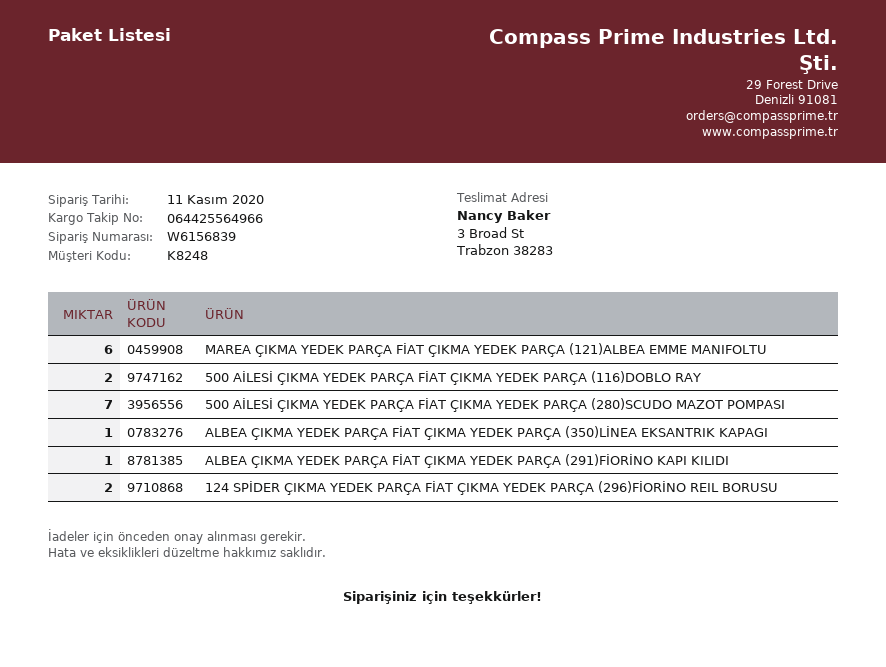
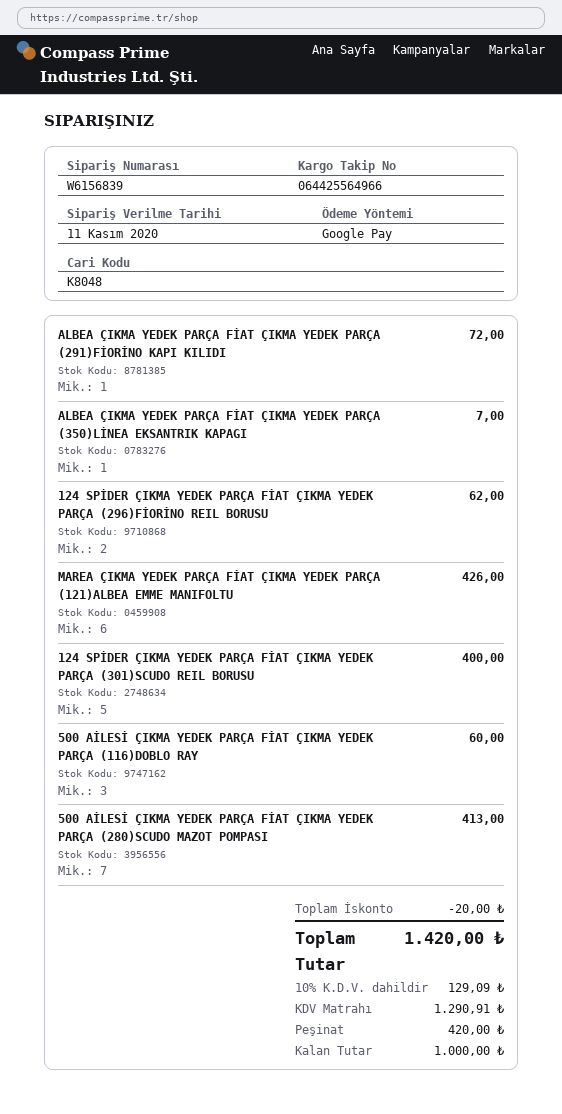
customer number: K8248 -> K8048
500 AİLESİ ÇIKMA YEDEK PARÇA FİAT ÇIKMA YEDEK PARÇA (116)DOBLO RAY: 2 -> 3
124 SPİDER ÇIKMA YEDEK PARÇA FİAT ÇIKMA YEDEK PARÇA (301)SCUDO REIL BORUSU: none -> 5

